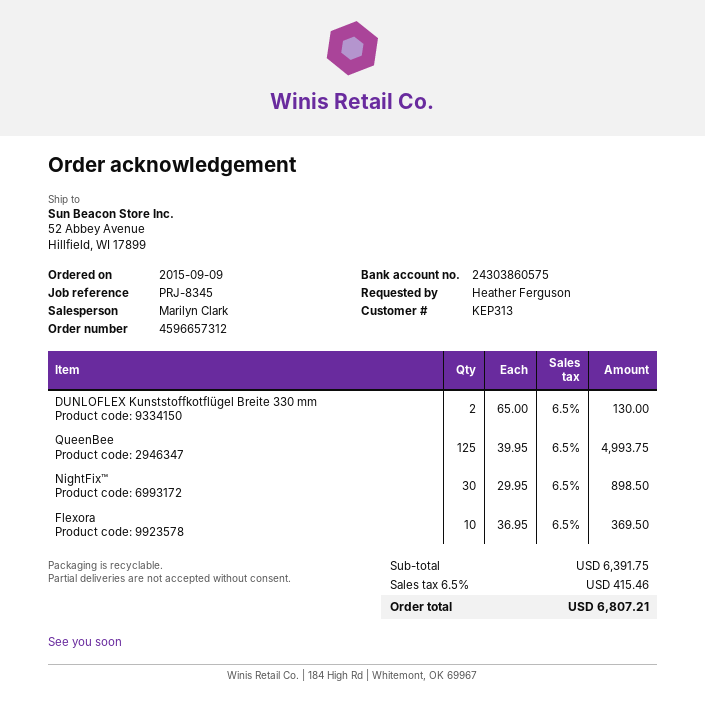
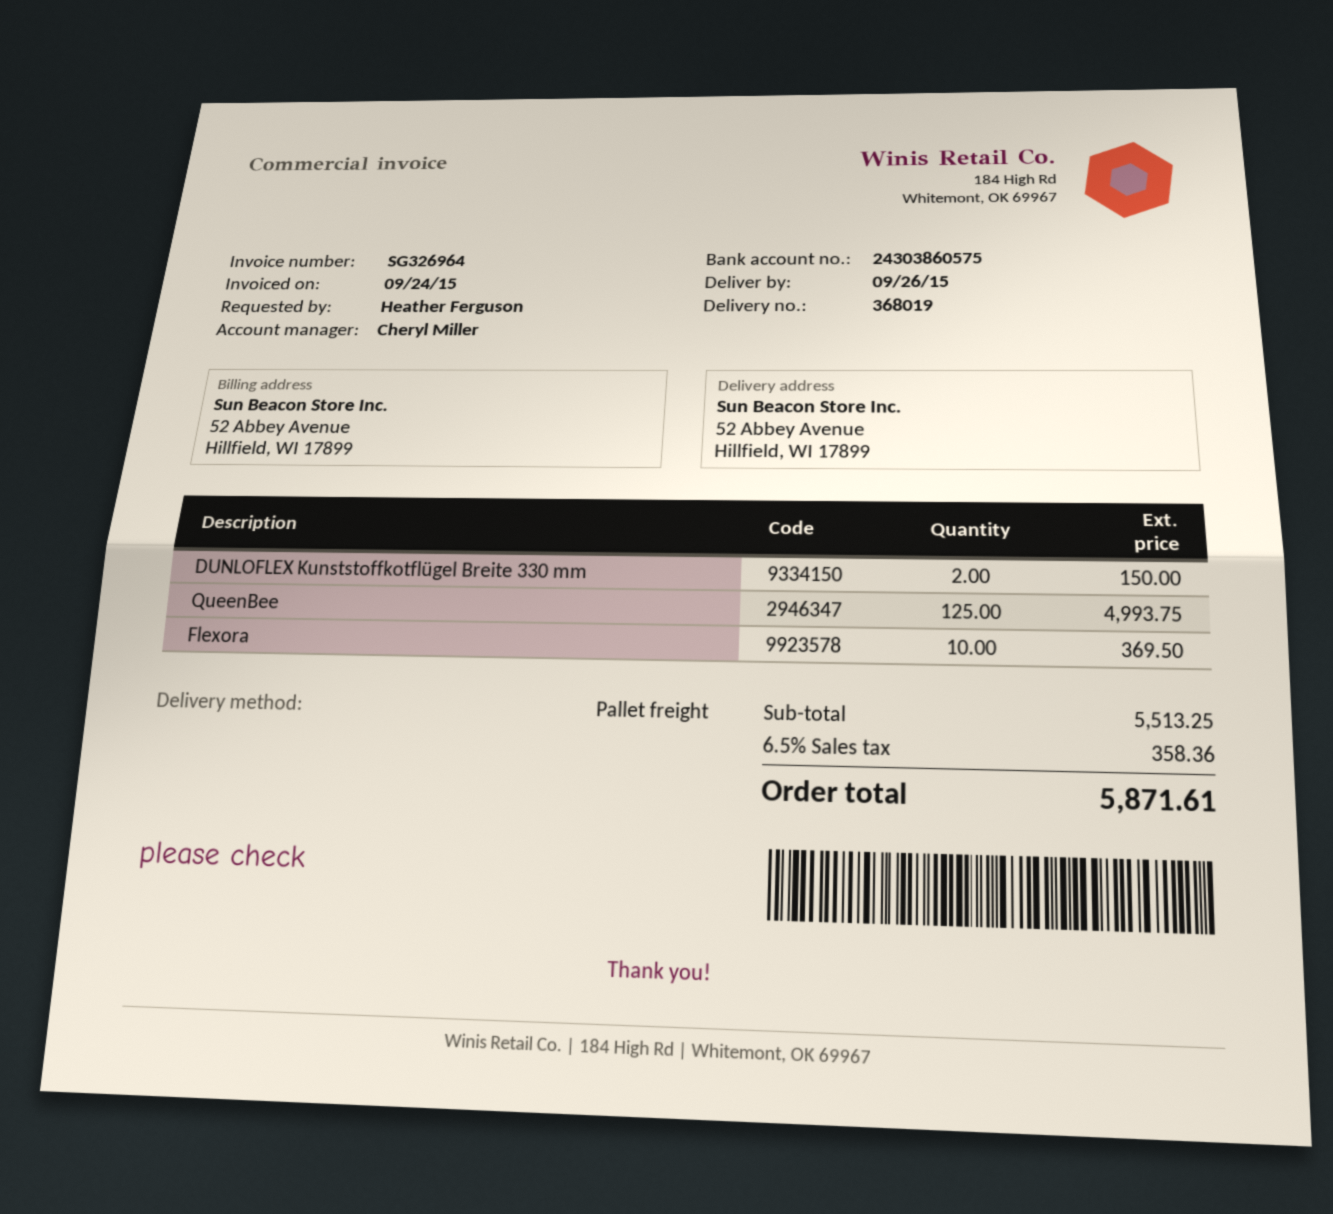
sales rep: Marilyn Clark -> Cheryl Miller
DUNLOFLEX Kunststoffkotflügel Breite 330 mm: 2 for 130.00 -> 2 for 150.00
NightFix™: 30 for 898.50 -> none
subtotal: 6391.75 -> 5513.25
tax: 6.5% = 415.46 -> 6.5% = 358.36
total: 6807.21 -> 5871.61

